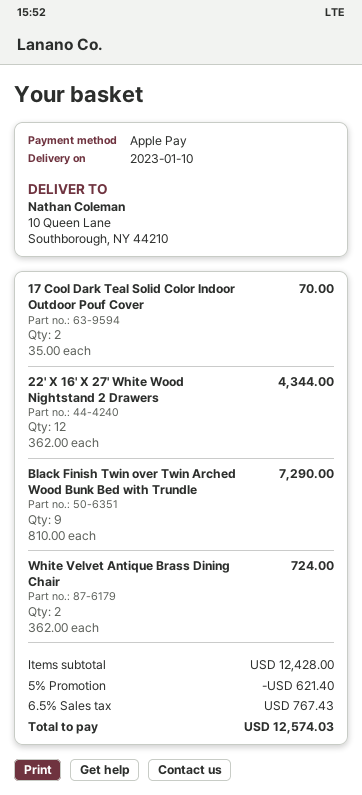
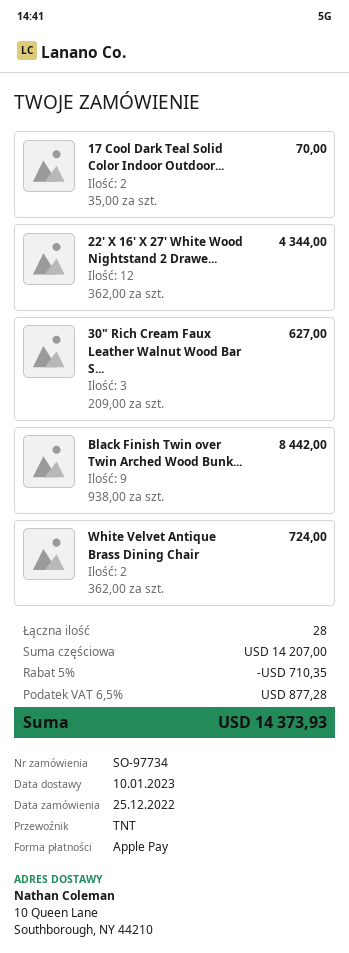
Black Finish Twin over Twin Arched Wood Bunk Bed with Trundle: 9 x 810.00 = 7290.00 -> 9 x 938.00 = 8442.00
30" Rich Cream Faux Leather Walnut Wood Bar S...: none -> 3 x 209.00 = 627.00
subtotal: 12428.00 -> 14207.00
discount: 5% = 621.40 -> 5% = 710.35
tax: 6.5% = 767.43 -> 6.5% = 877.28
total: 12574.03 -> 14373.93

